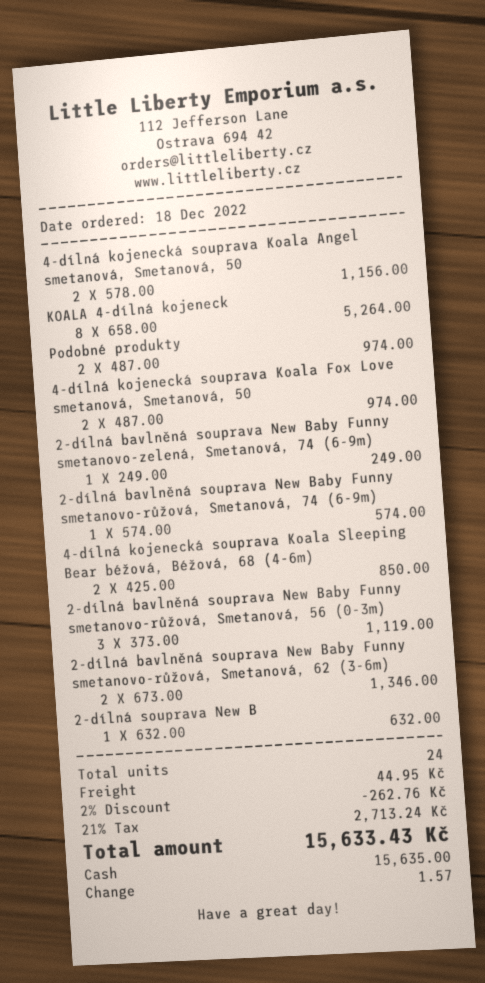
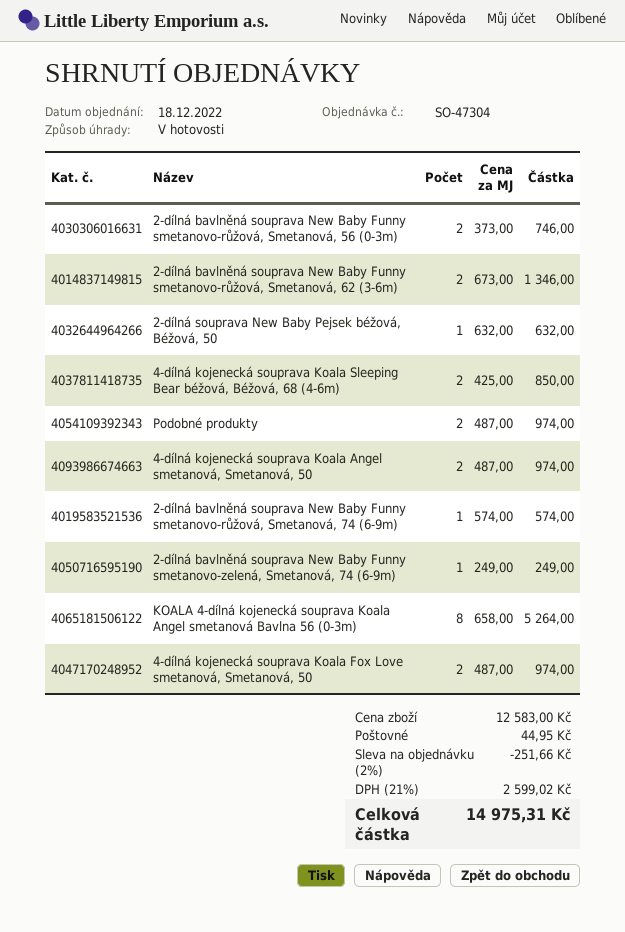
4-dílná kojenecká souprava Koala Angel smetanová, Smetanová, 50: 2 x 578.00 = 1156.00 -> 2 x 487.00 = 974.00
2-dílná bavlněná souprava New Baby Funny smetanovo-růžová, Smetanová, 56 (0-3m): 3 x 373.00 = 1119.00 -> 2 x 373.00 = 746.00
discount: 2% = 262.76 -> 2% = 251.66
tax: 21% = 2713.24 -> 21% = 2599.02
total: 15633.43 -> 14975.31

